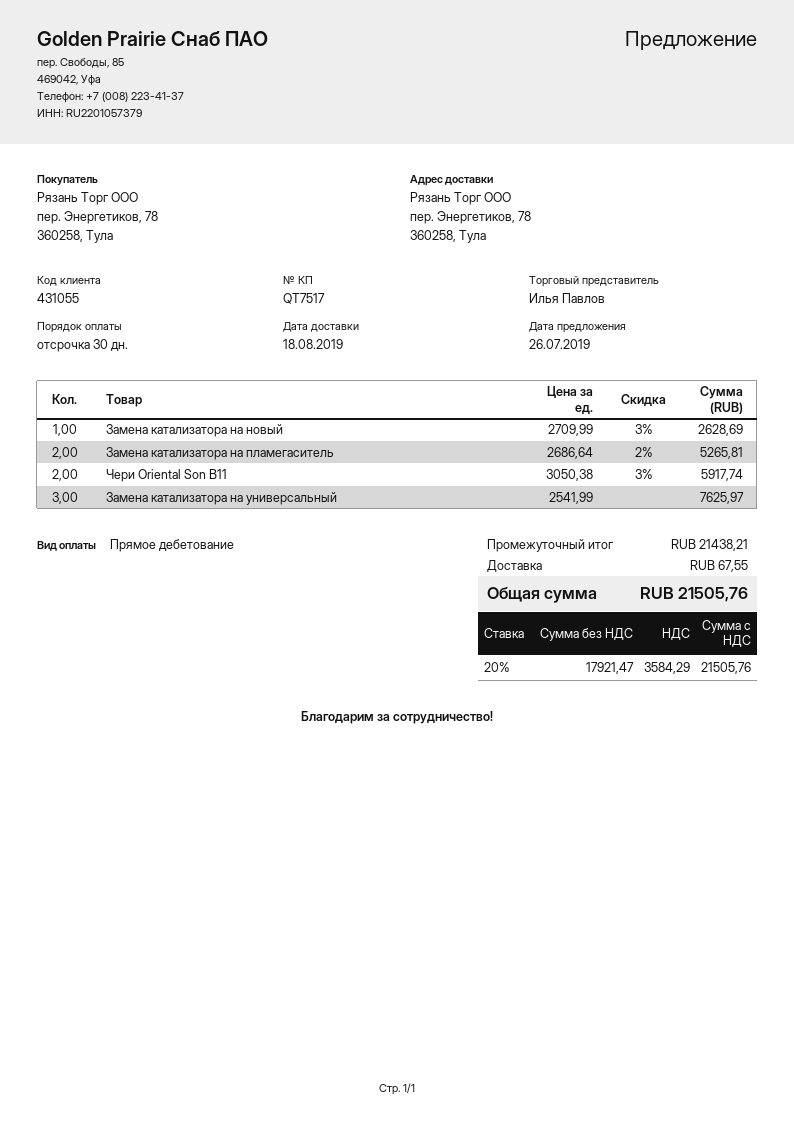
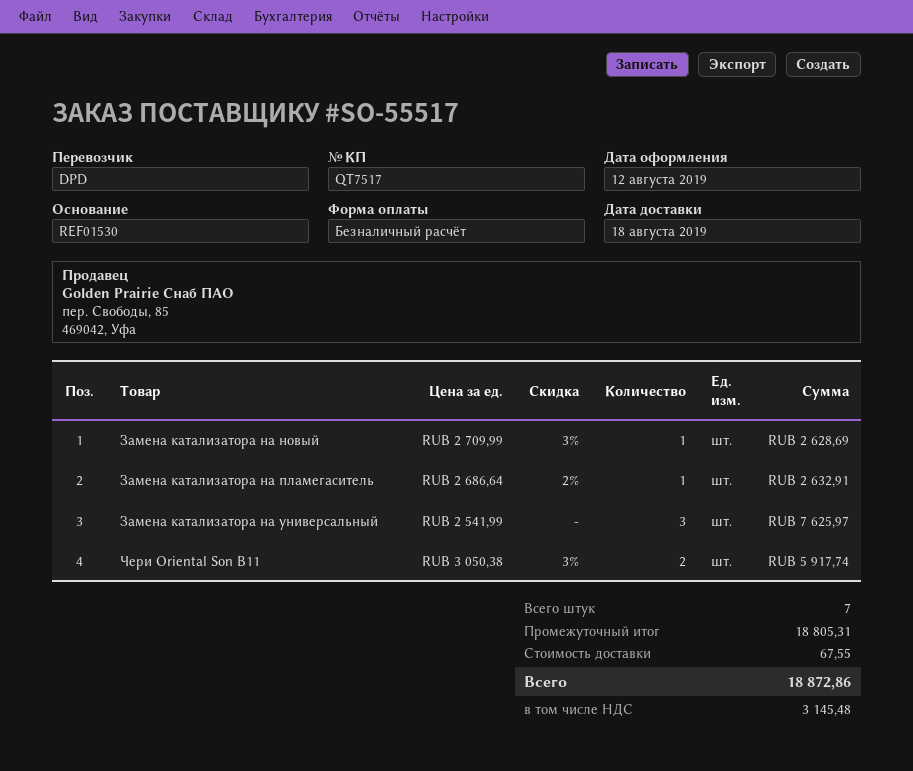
payment method: direct debit -> bank transfer
Замена катализатора на пламегаситель: 2 x 2686.64 - 2% = 5265.81 -> 1 x 2686.64 - 2% = 2632.91
subtotal: 21438.21 -> 18805.31
tax: 3584.29 -> 3145.48
total: 21505.76 -> 18872.86

